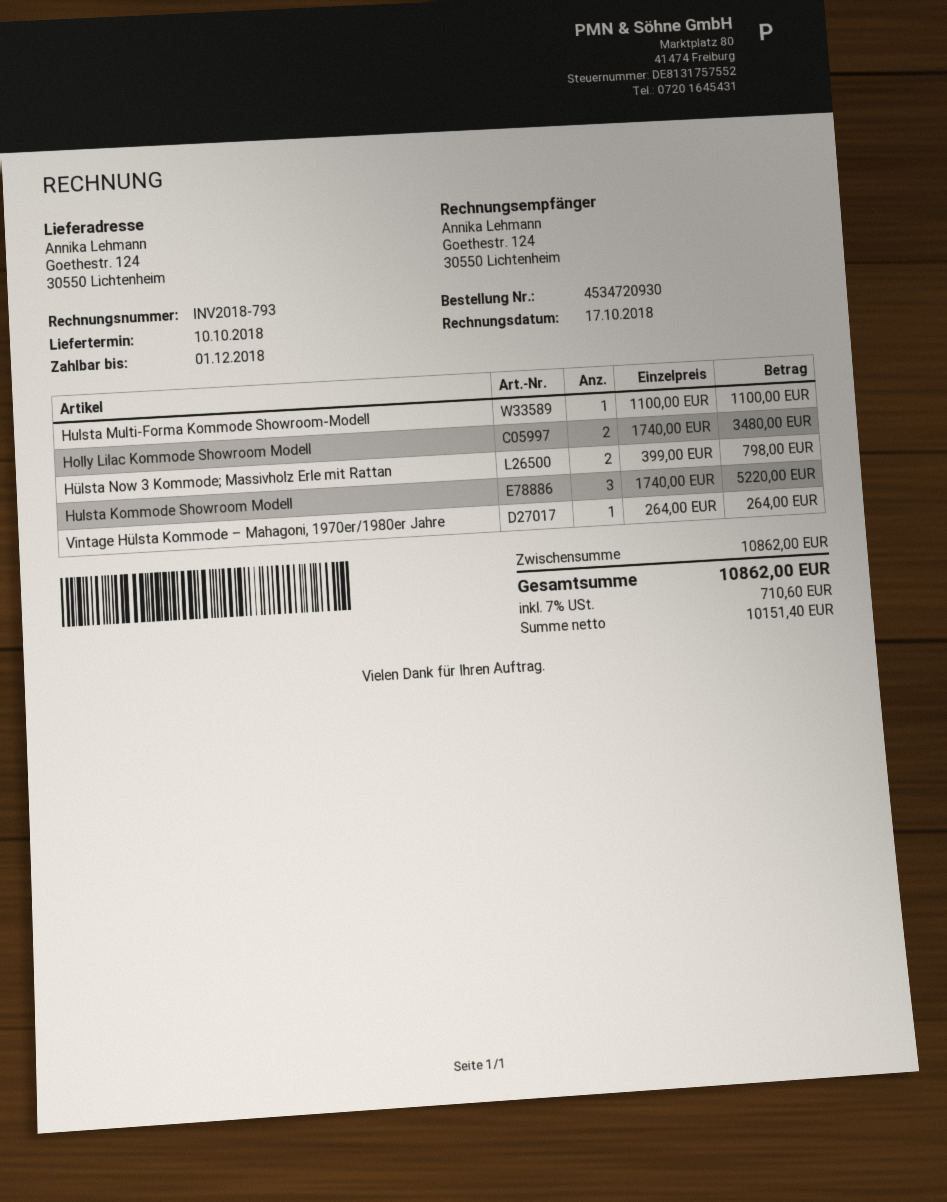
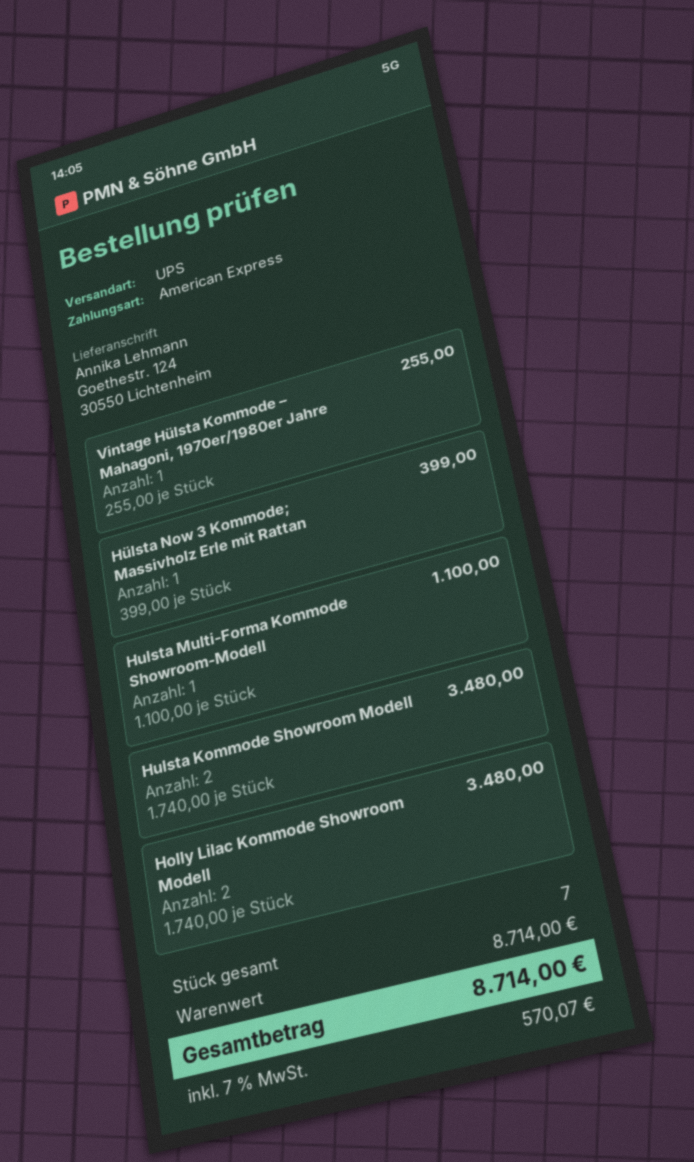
Hülsta Now 3 Kommode; Massivholz Erle mit Rattan: 2 x 399.00 = 798.00 -> 1 x 399.00 = 399.00
Hulsta Kommode Showroom Modell: 3 x 1740.00 = 5220.00 -> 2 x 1740.00 = 3480.00
Vintage Hülsta Kommode – Mahagoni, 1970er/1980er Jahre: 1 x 264.00 = 264.00 -> 1 x 255.00 = 255.00
subtotal: 10862.00 -> 8714.00
tax: 7% = 710.60 -> 7% = 570.07
total: 10862.00 -> 8714.00

